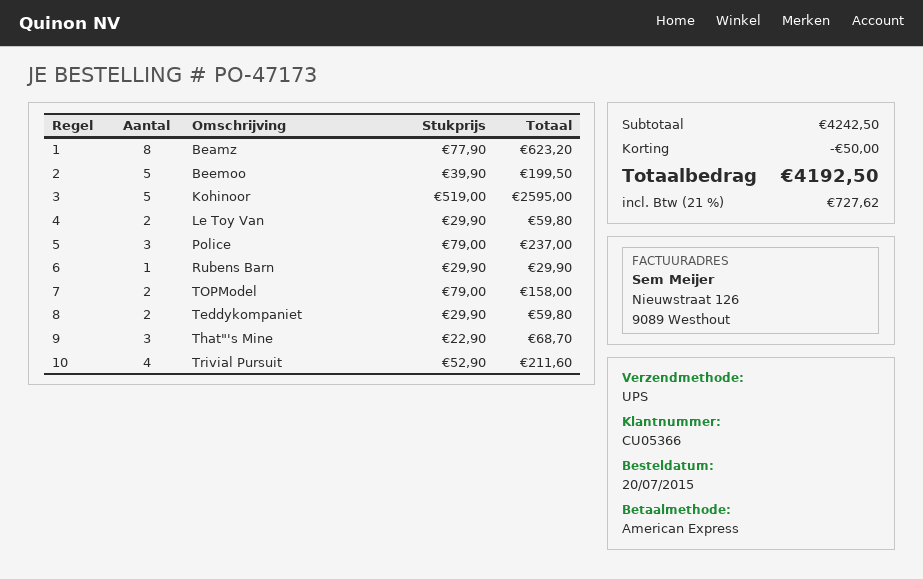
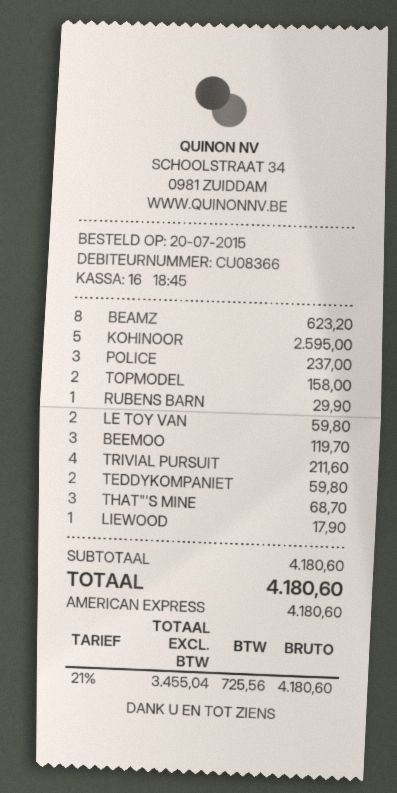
customer number: CU05366 -> CU08366
Beemoo: 5 for 199.50 -> 3 for 119.70
LIEWOOD: none -> 1 for 17.90
subtotal: 4242.50 -> 4180.60
discount: 50.00 -> none
tax: 21% = 727.62 -> 21% = 725.56
total: 4192.50 -> 4180.60

